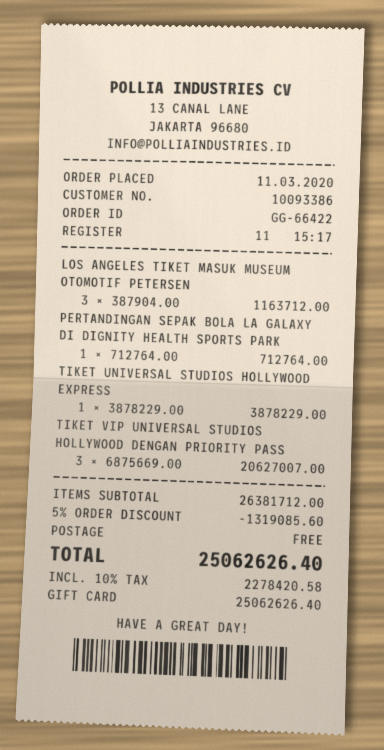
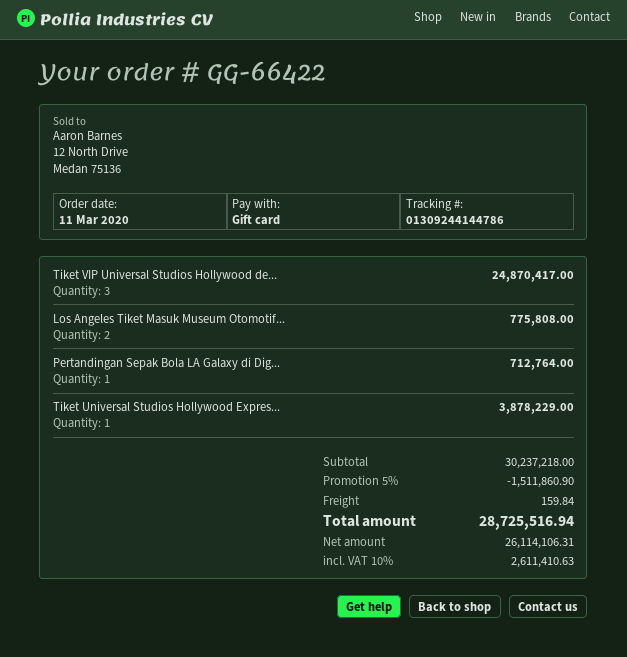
LOS ANGELES TIKET MASUK MUSEUM OTOMOTIF PETERSEN: 3 for 1163712.00 -> 2 for 775808.00
TIKET VIP UNIVERSAL STUDIOS HOLLYWOOD DENGAN PRIORITY PASS: 3 for 20627007.00 -> 3 for 24870417.00
subtotal: 26381712.00 -> 30237218.00
discount: 5% = 1319085.60 -> 5% = 1511860.90
shipping: 0.00 -> 159.84
tax: 10% = 2278420.58 -> 10% = 2611410.63
total: 25062626.40 -> 28725516.94

